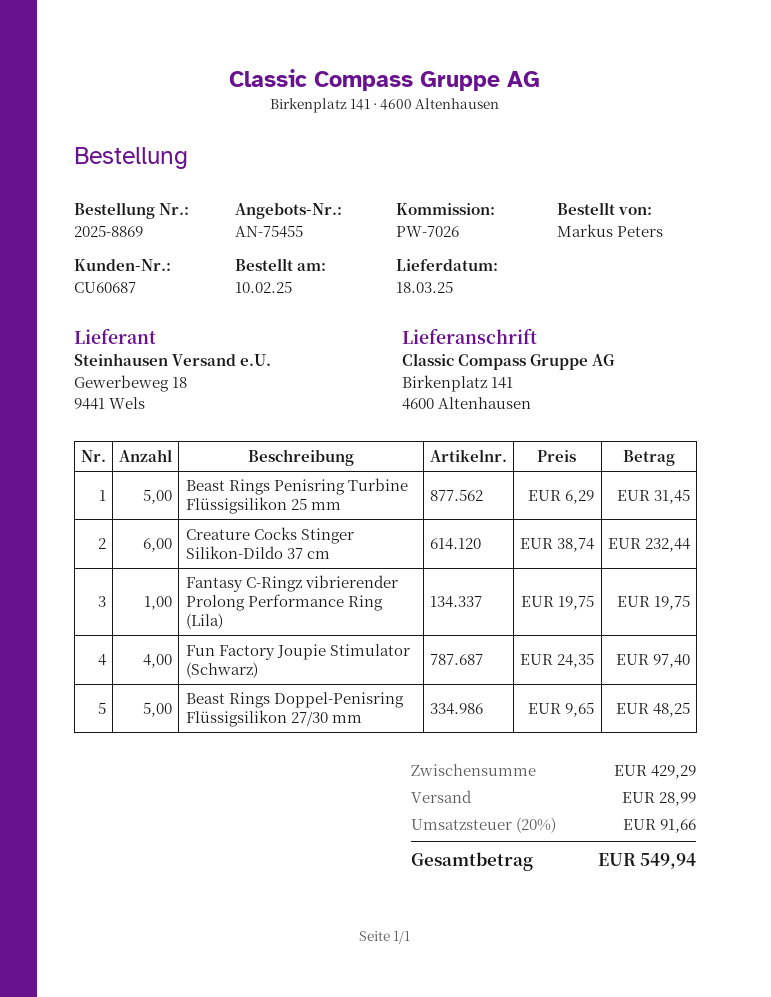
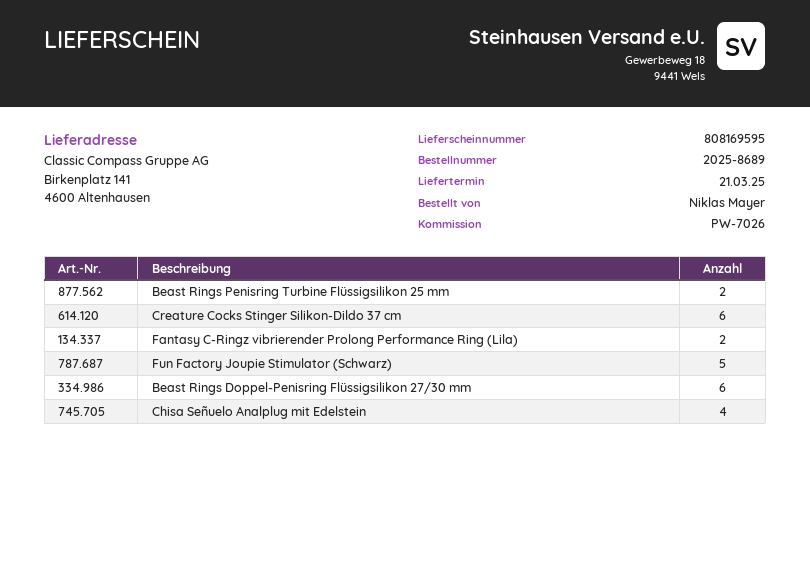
order number: 2025-8869 -> 2025-8689
delivery date: 2025-03-18 -> 2025-03-21
ordered by: Markus Peters -> Niklas Mayer
Beast Rings Penisring Turbine Flüssigsilikon 25 mm: 5 -> 2
Fantasy C-Ringz vibrierender Prolong Performance Ring (Lila): 1 -> 2
Fun Factory Joupie Stimulator (Schwarz): 4 -> 5
Beast Rings Doppel-Penisring Flüssigsilikon 27/30 mm: 5 -> 6
Chisa Señuelo Analplug mit Edelstein: none -> 4

